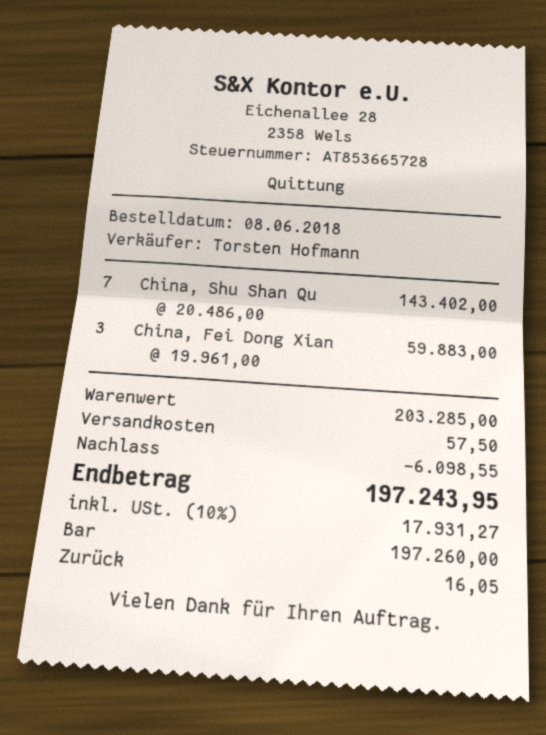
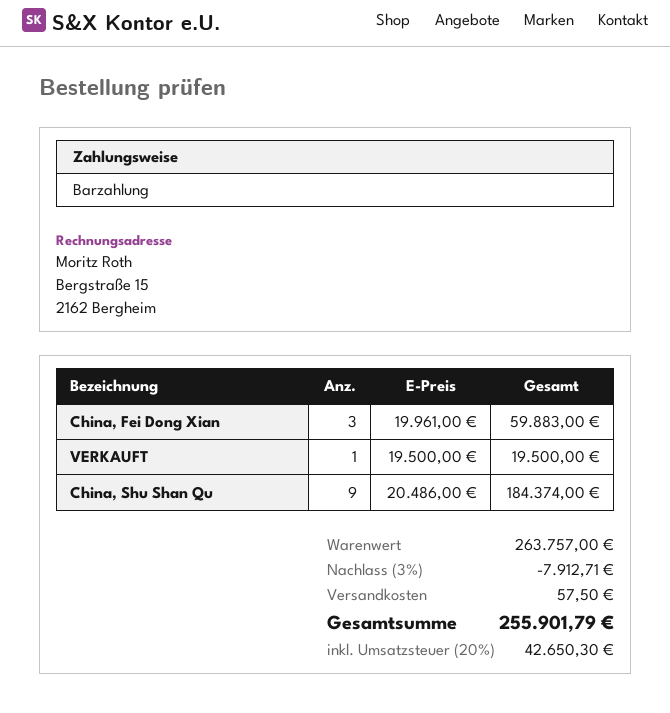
China, Shu Shan Qu: 7 x 20486.00 = 143402.00 -> 9 x 20486.00 = 184374.00
VERKAUFT: none -> 1 x 19500.00 = 19500.00
subtotal: 203285.00 -> 263757.00
discount: 6098.55 -> 7912.71
tax: 10% = 17931.27 -> 20% = 42650.30
total: 197243.95 -> 255901.79

